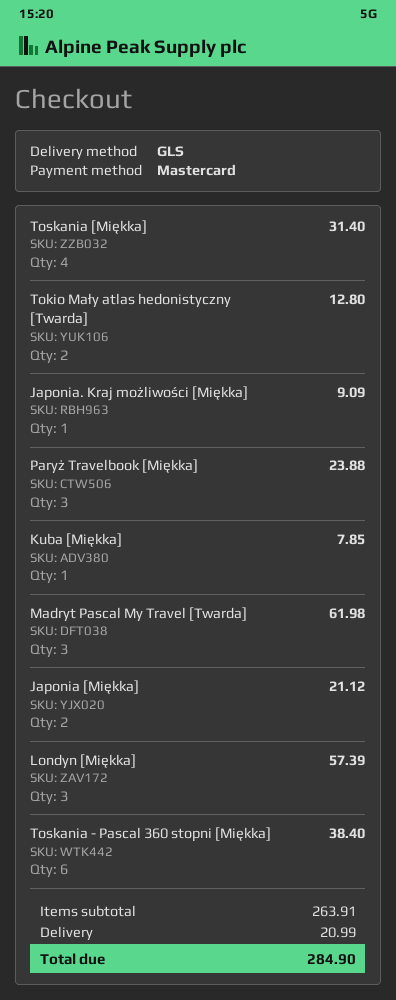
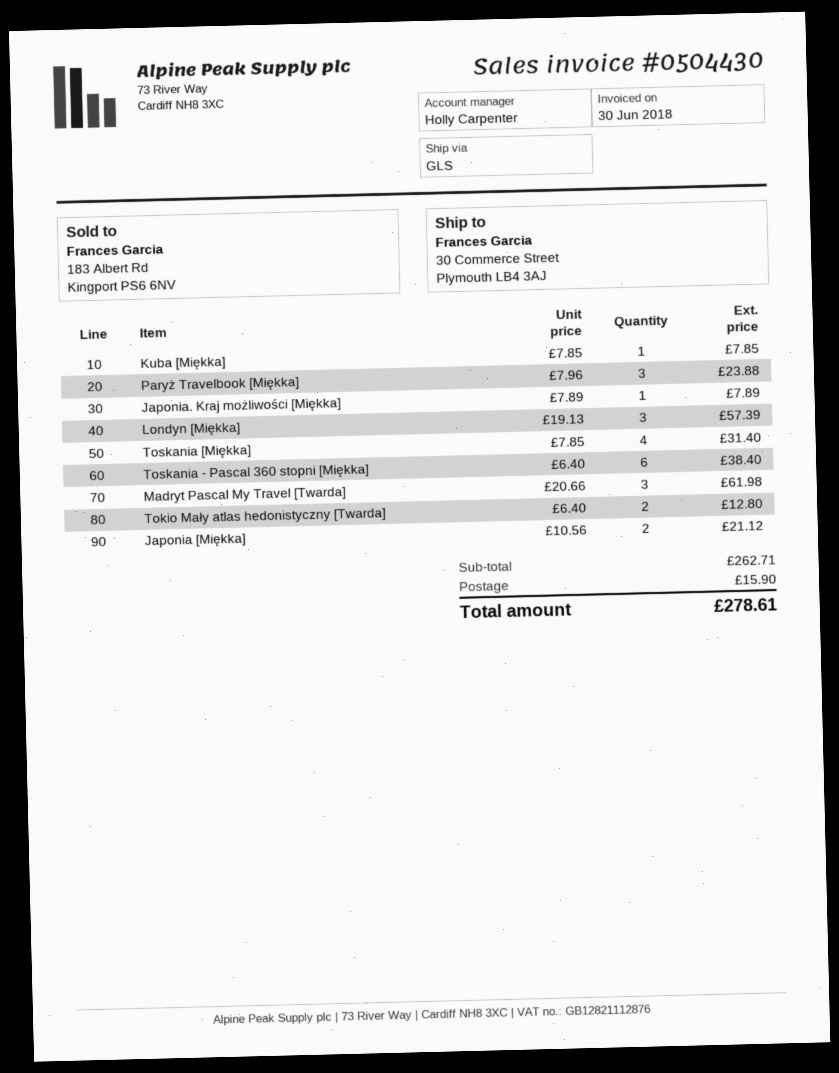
Japonia. Kraj możliwości [Miękka]: 1 for 9.09 -> 1 for 7.89
subtotal: 263.91 -> 262.71
shipping: 20.99 -> 15.90
total: 284.90 -> 278.61

